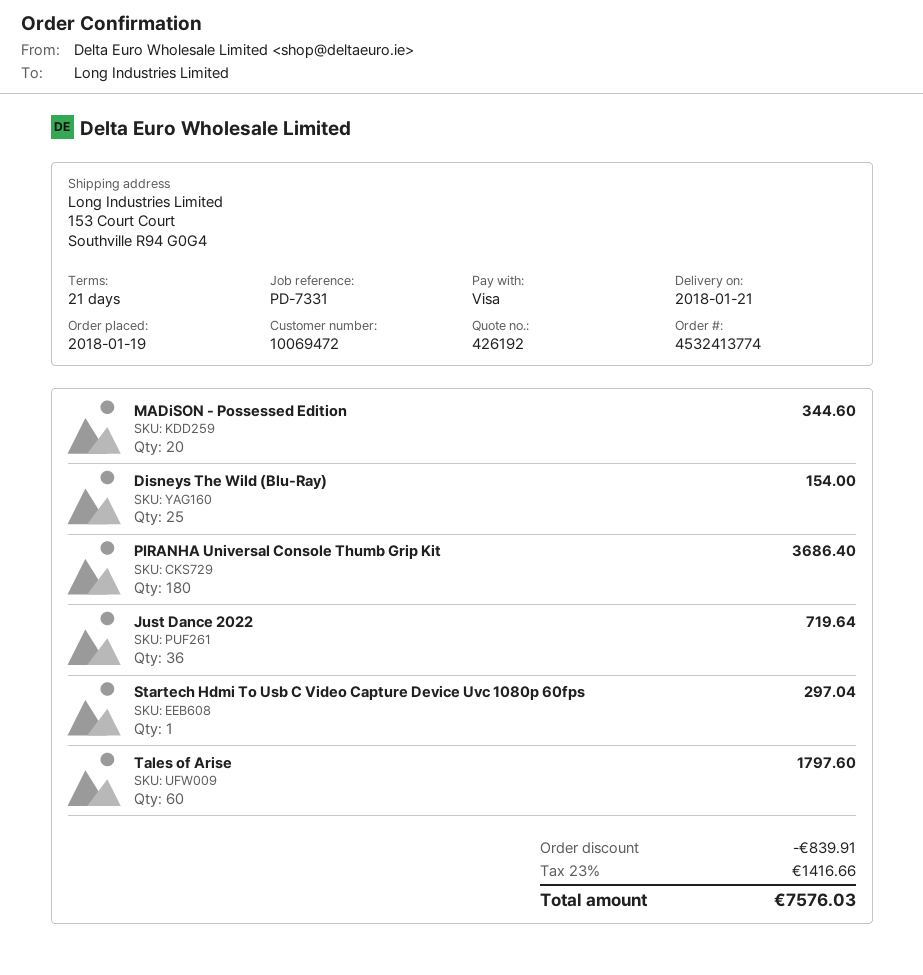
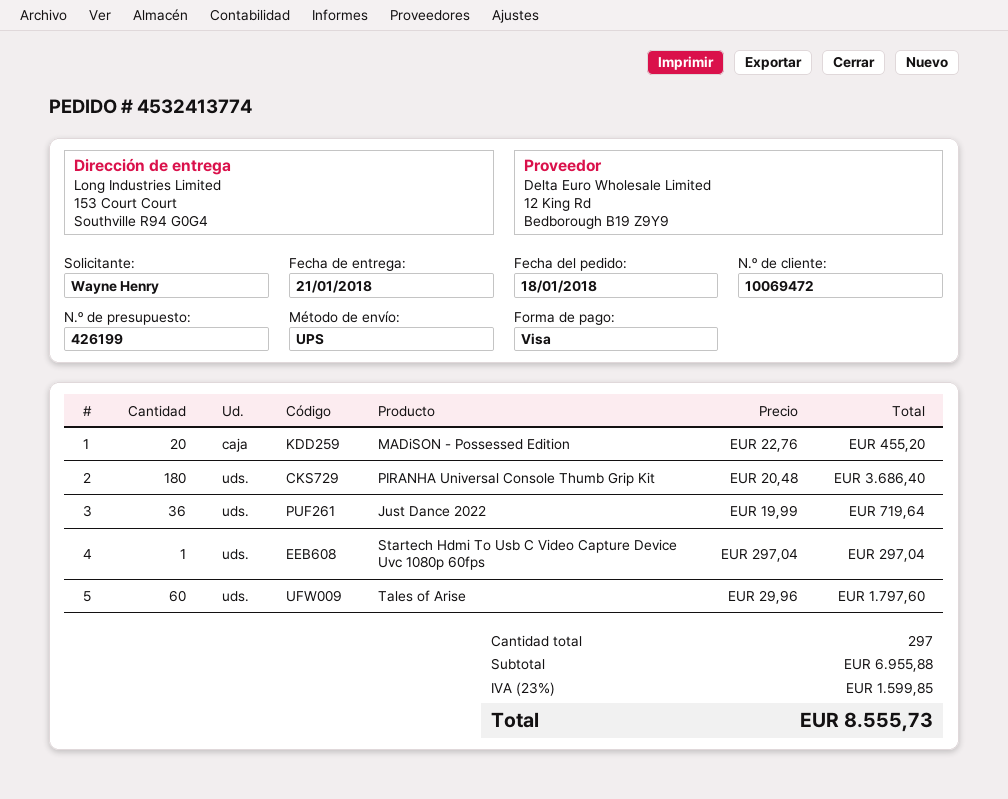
quote number: 426192 -> 426199
order date: 2018-01-19 -> 2018-01-18
MADiSON - Possessed Edition: 20 for 344.60 -> 20 for 455.20
Disneys The Wild (Blu-Ray): 25 for 154.00 -> none
discount: 839.91 -> none
tax: 23% = 1416.66 -> 23% = 1599.85
total: 7576.03 -> 8555.73

